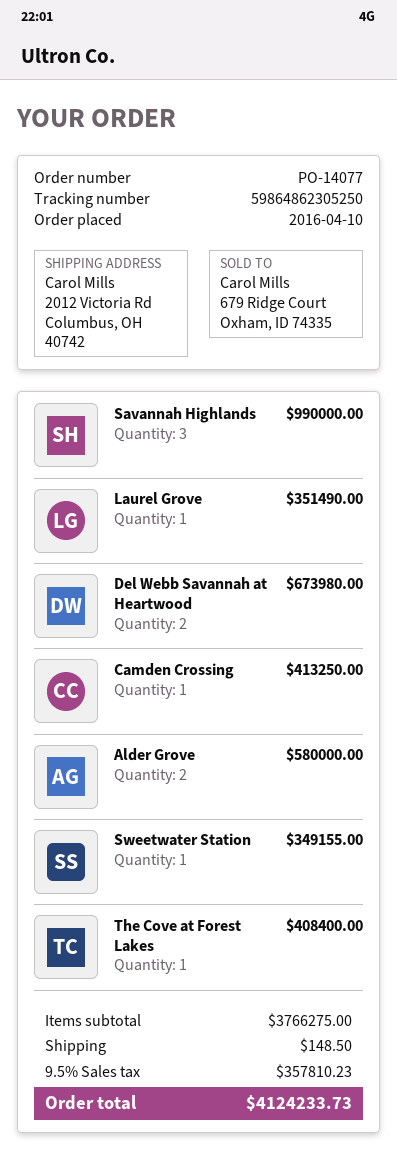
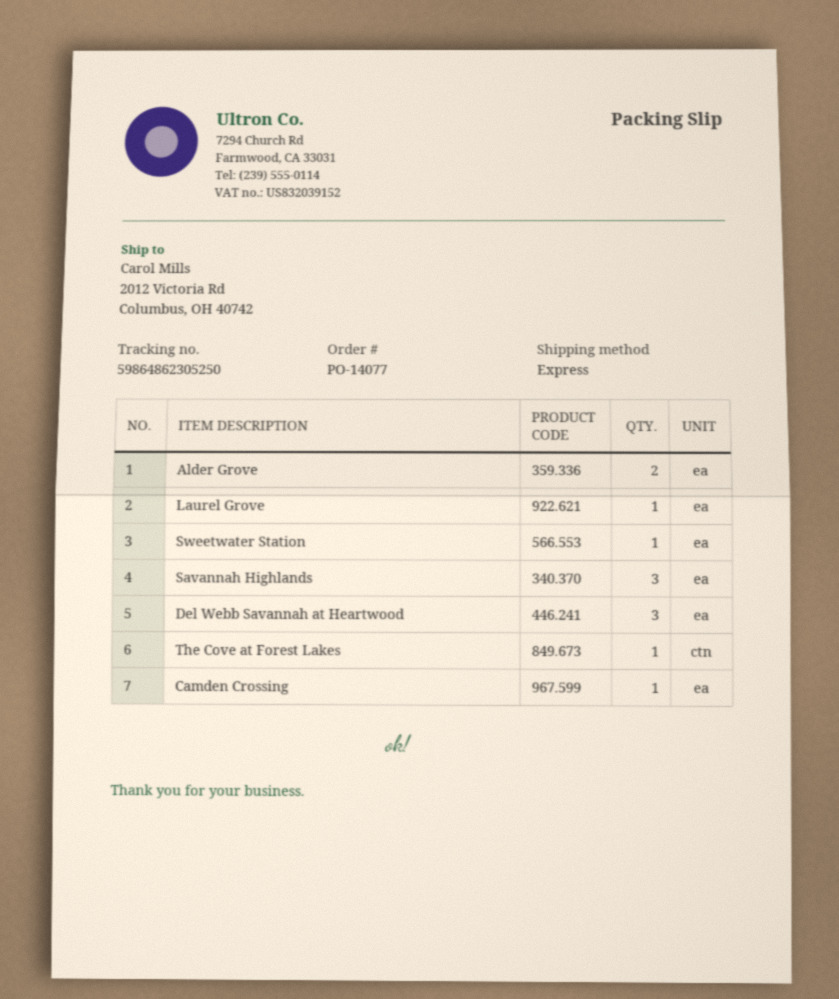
Del Webb Savannah at Heartwood: 2 -> 3

